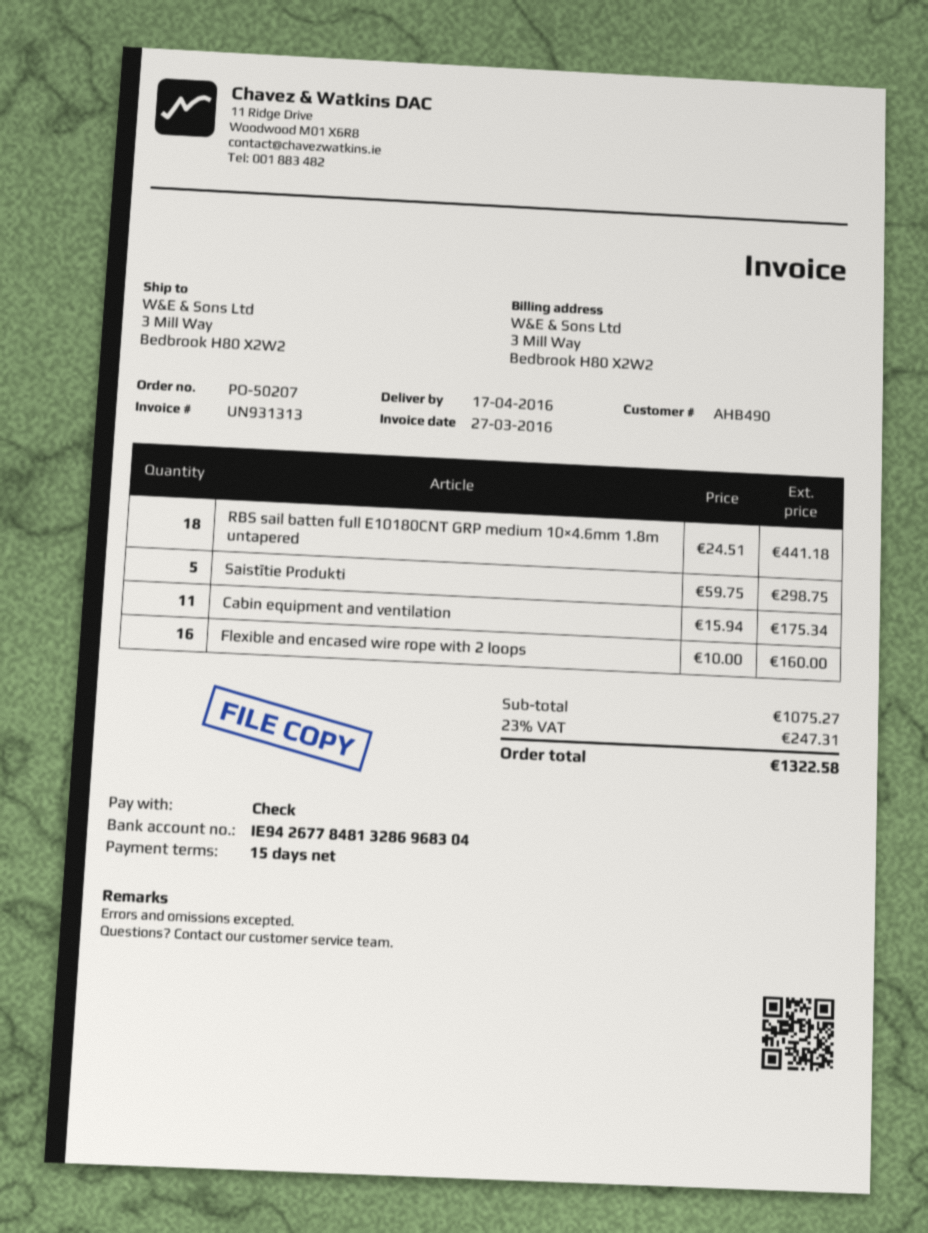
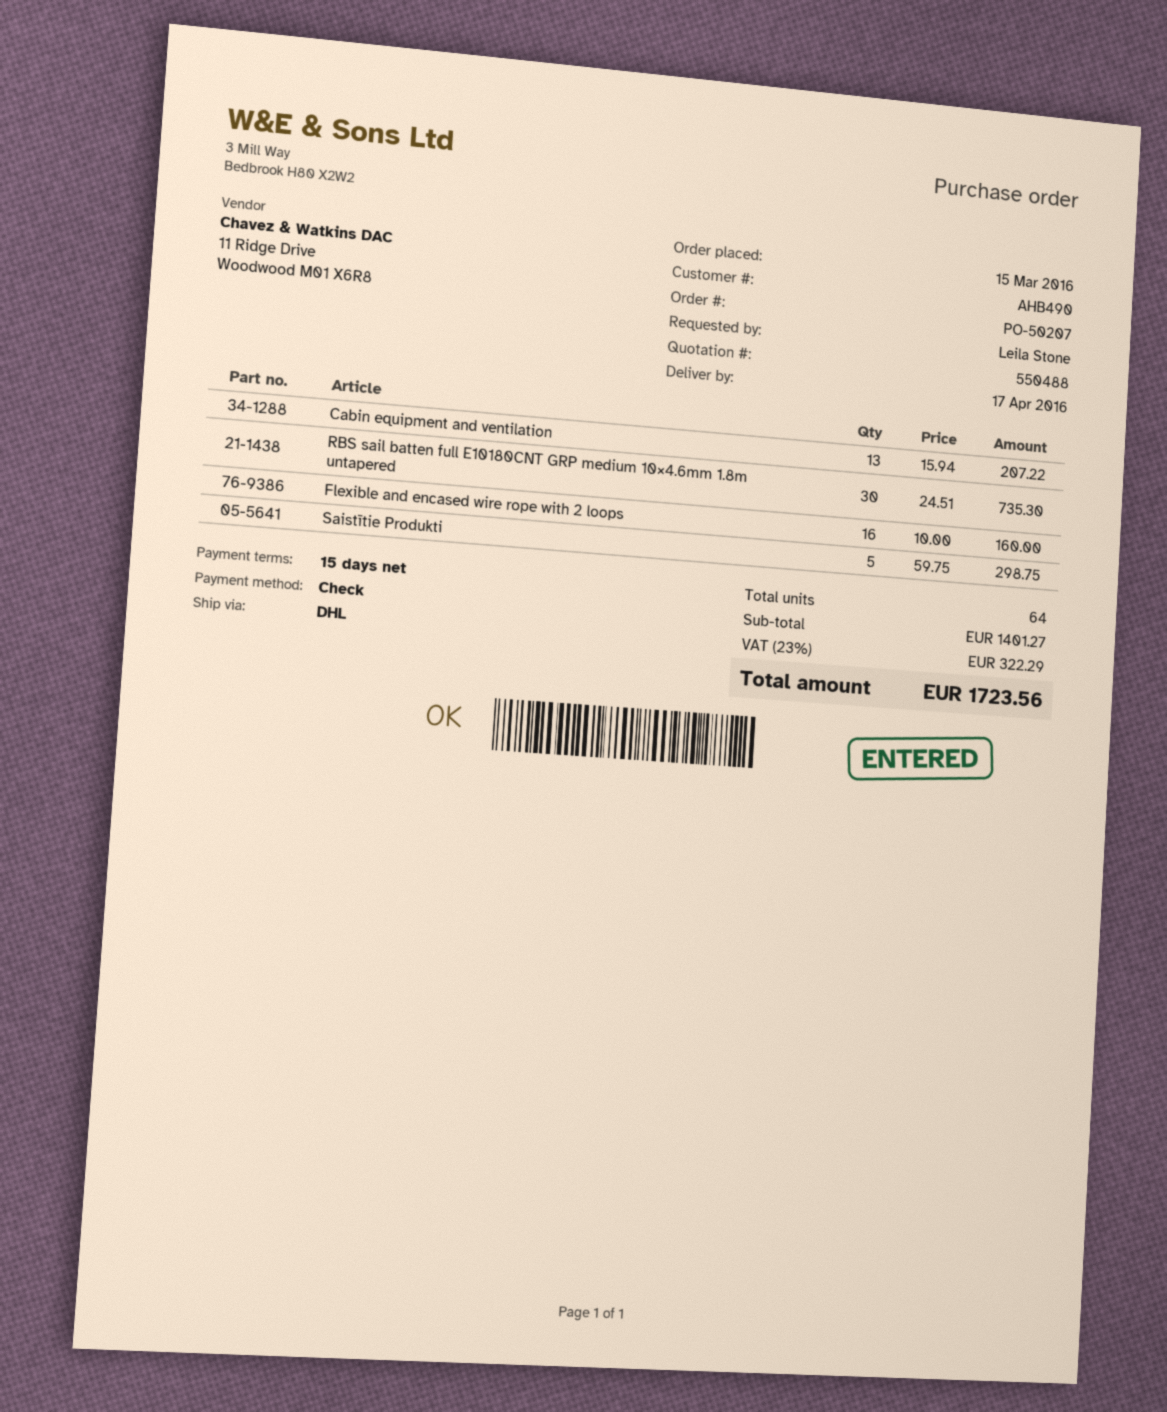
RBS sail batten full E10180CNT GRP medium 10×4.6mm 1.8m untapered: 18 x 24.51 = 441.18 -> 30 x 24.51 = 735.30
Cabin equipment and ventilation: 11 x 15.94 = 175.34 -> 13 x 15.94 = 207.22
subtotal: 1075.27 -> 1401.27
tax: 23% = 247.31 -> 23% = 322.29
total: 1322.58 -> 1723.56

